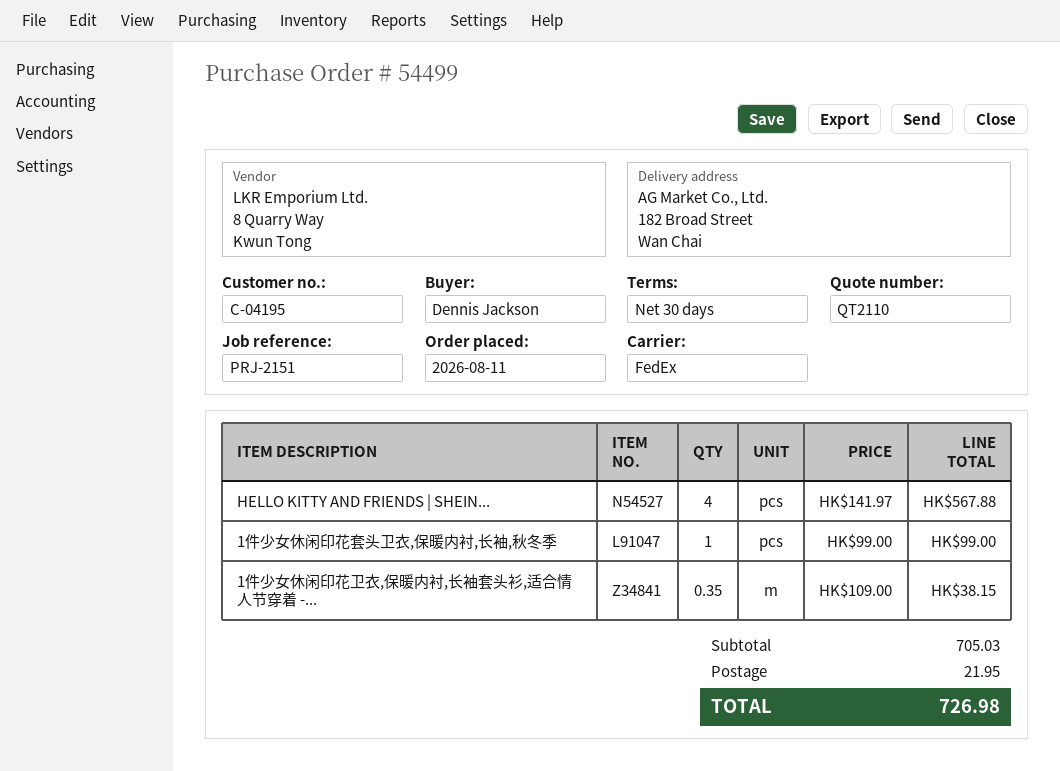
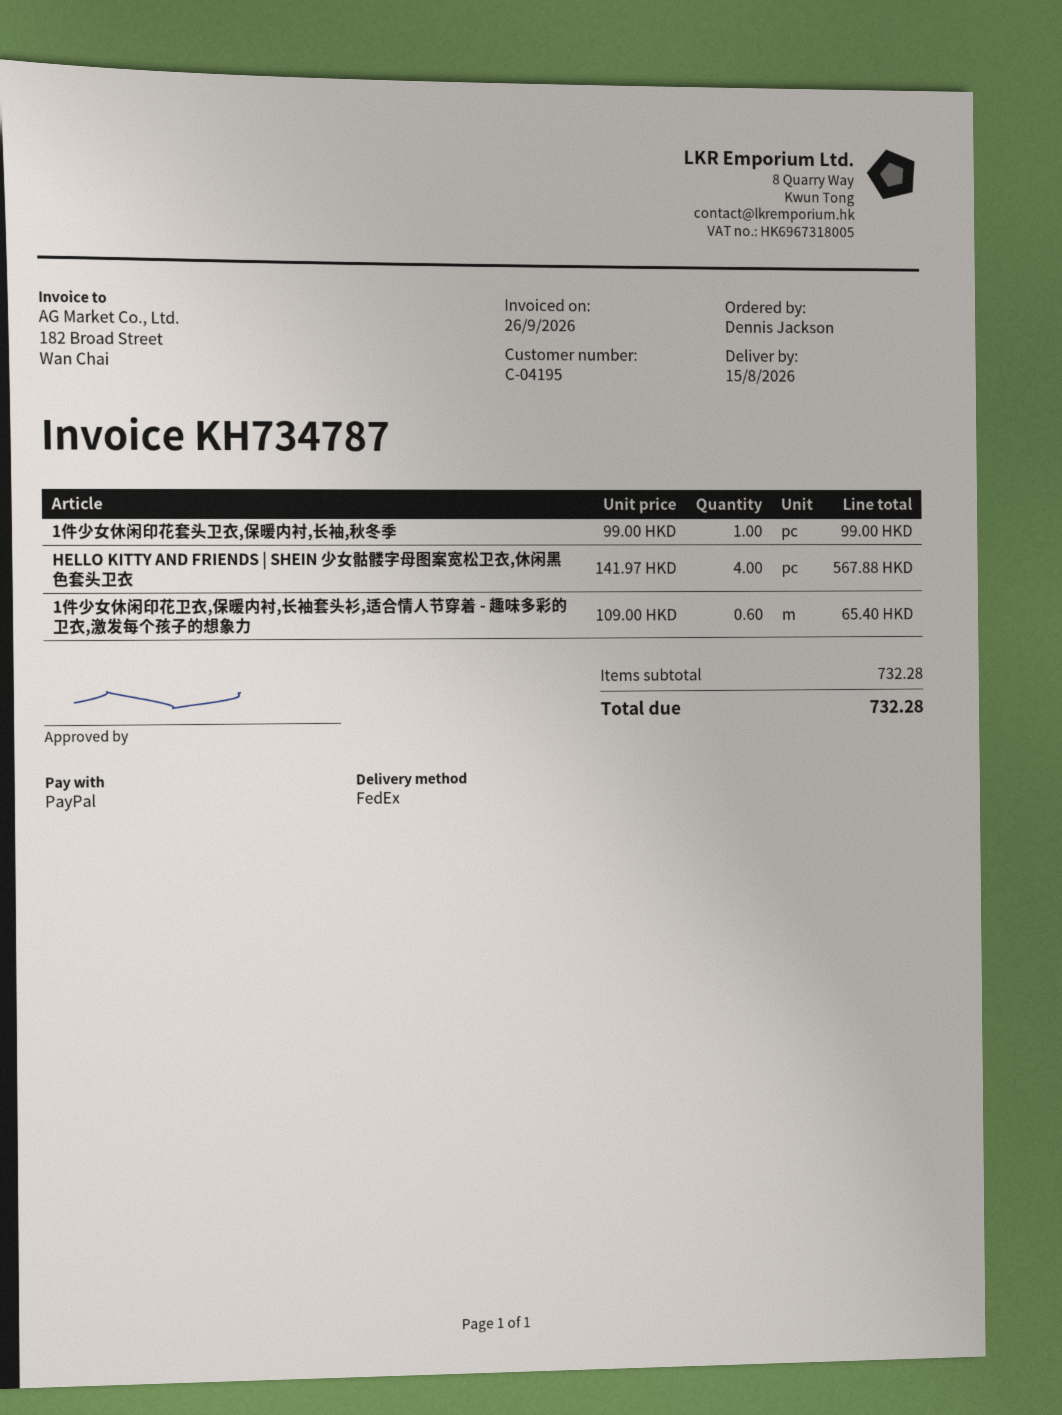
1件少女休闲印花卫衣,保暖内衬,长袖套头衫,适合情人节穿着 -...: 0.35 x 109.00 = 38.15 -> 0.6 x 109.00 = 65.40
subtotal: 705.03 -> 732.28
shipping: 21.95 -> none
total: 726.98 -> 732.28

